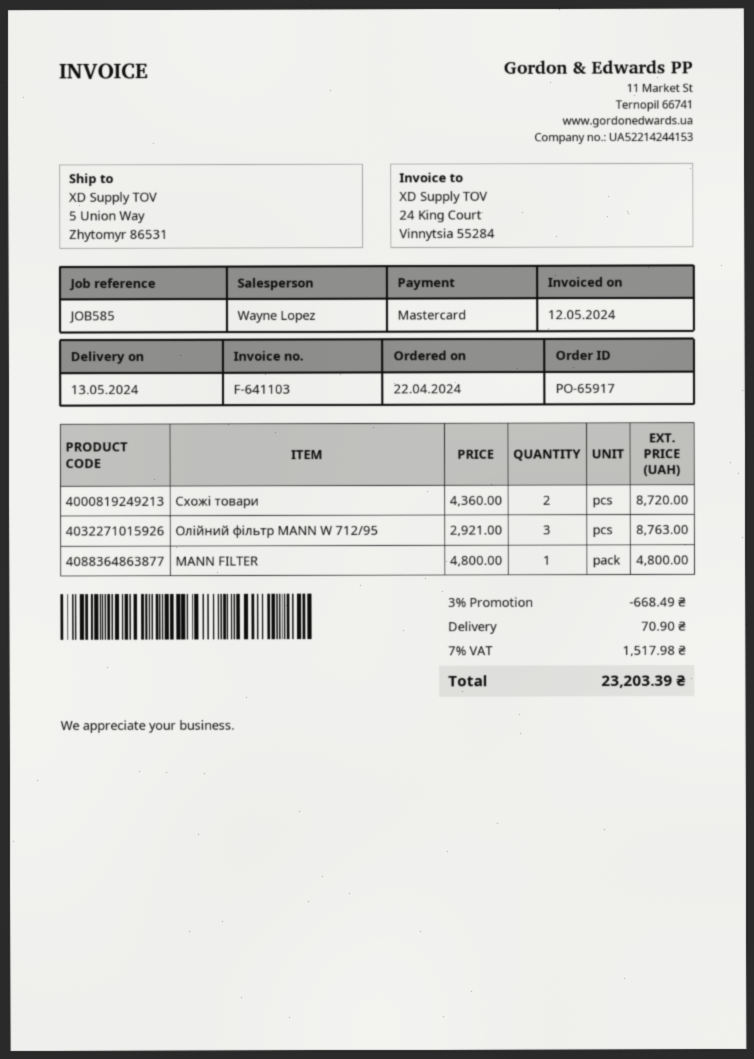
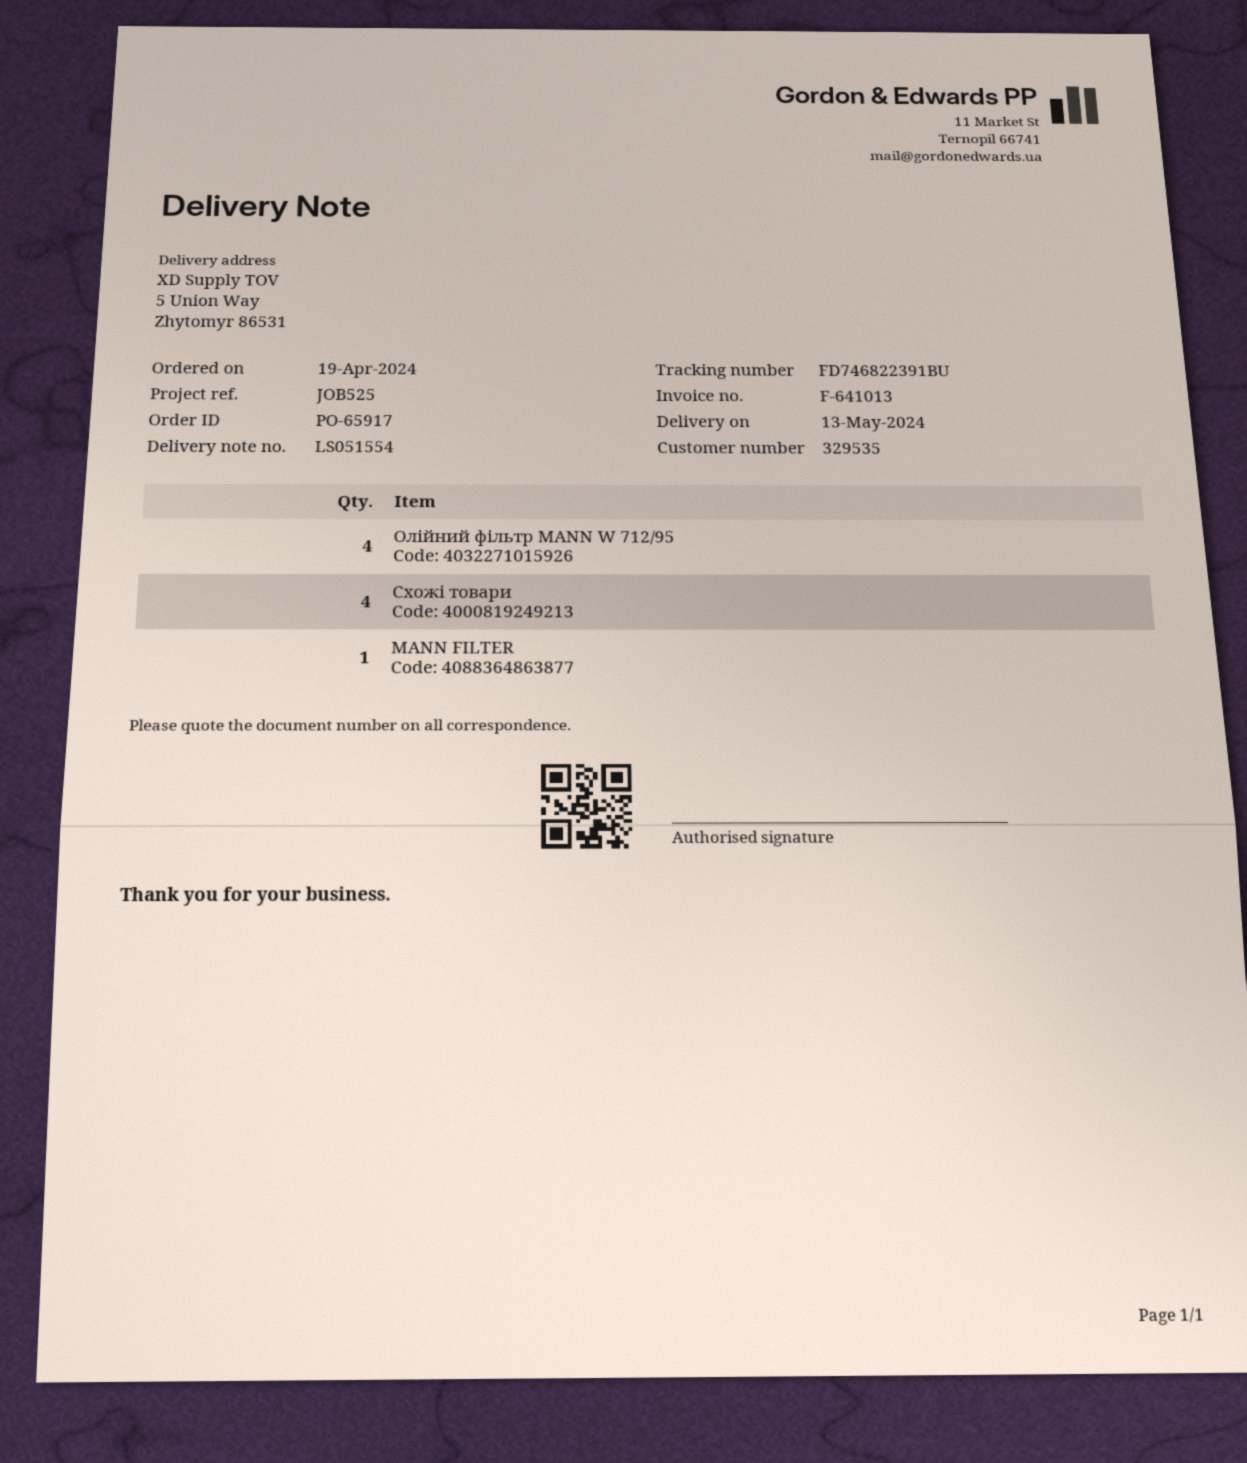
order date: 2024-04-22 -> 2024-04-19
invoice number: F-641103 -> F-641013
reference: JOB585 -> JOB525
Схожі товари: 2 -> 4
Олійний фільтр MANN W 712/95: 3 -> 4

